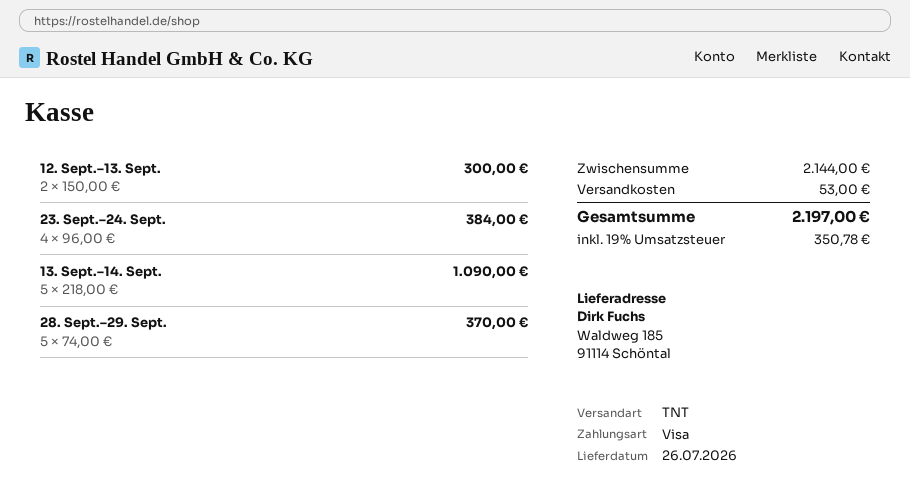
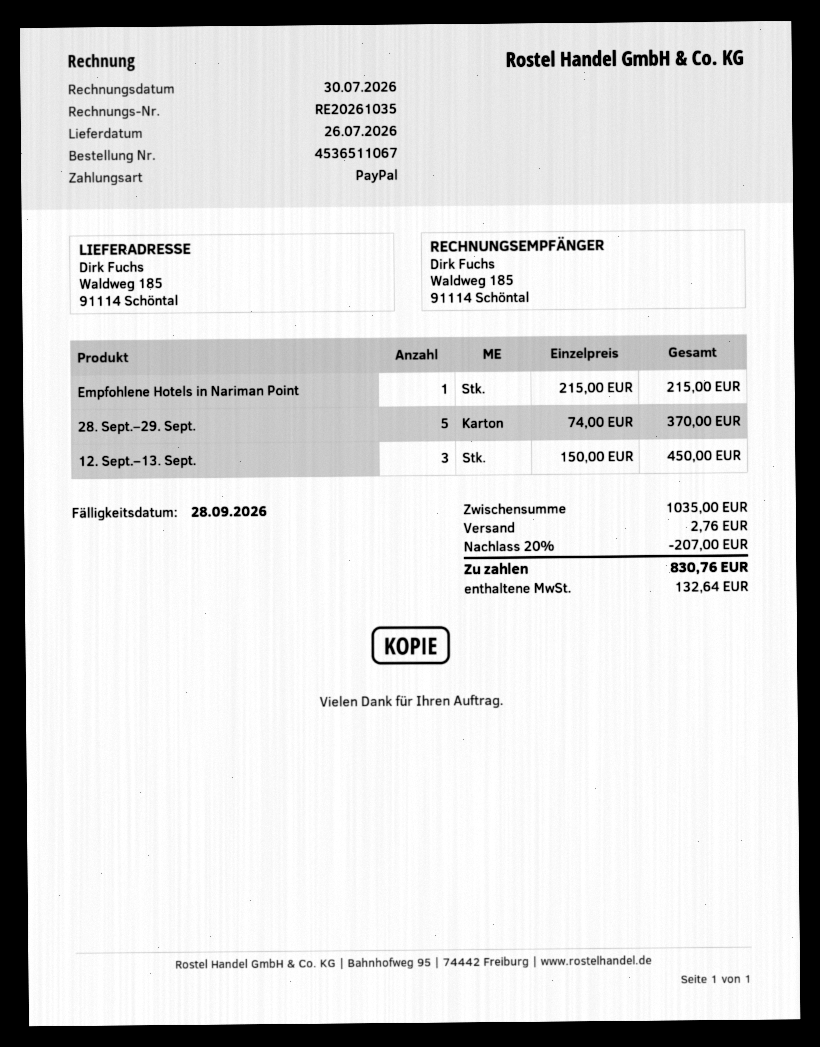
payment method: Visa -> PayPal
12. Sept.–13. Sept.: 2 x 150.00 = 300.00 -> 3 x 150.00 = 450.00
23. Sept.–24. Sept.: 4 x 96.00 = 384.00 -> none
13. Sept.–14. Sept.: 5 x 218.00 = 1090.00 -> none
Empfohlene Hotels in Nariman Point: none -> 1 x 215.00 = 215.00
subtotal: 2144.00 -> 1035.00
discount: none -> 20% = 207.00
shipping: 53.00 -> 2.76
tax: 350.78 -> 132.64
total: 2197.00 -> 830.76

